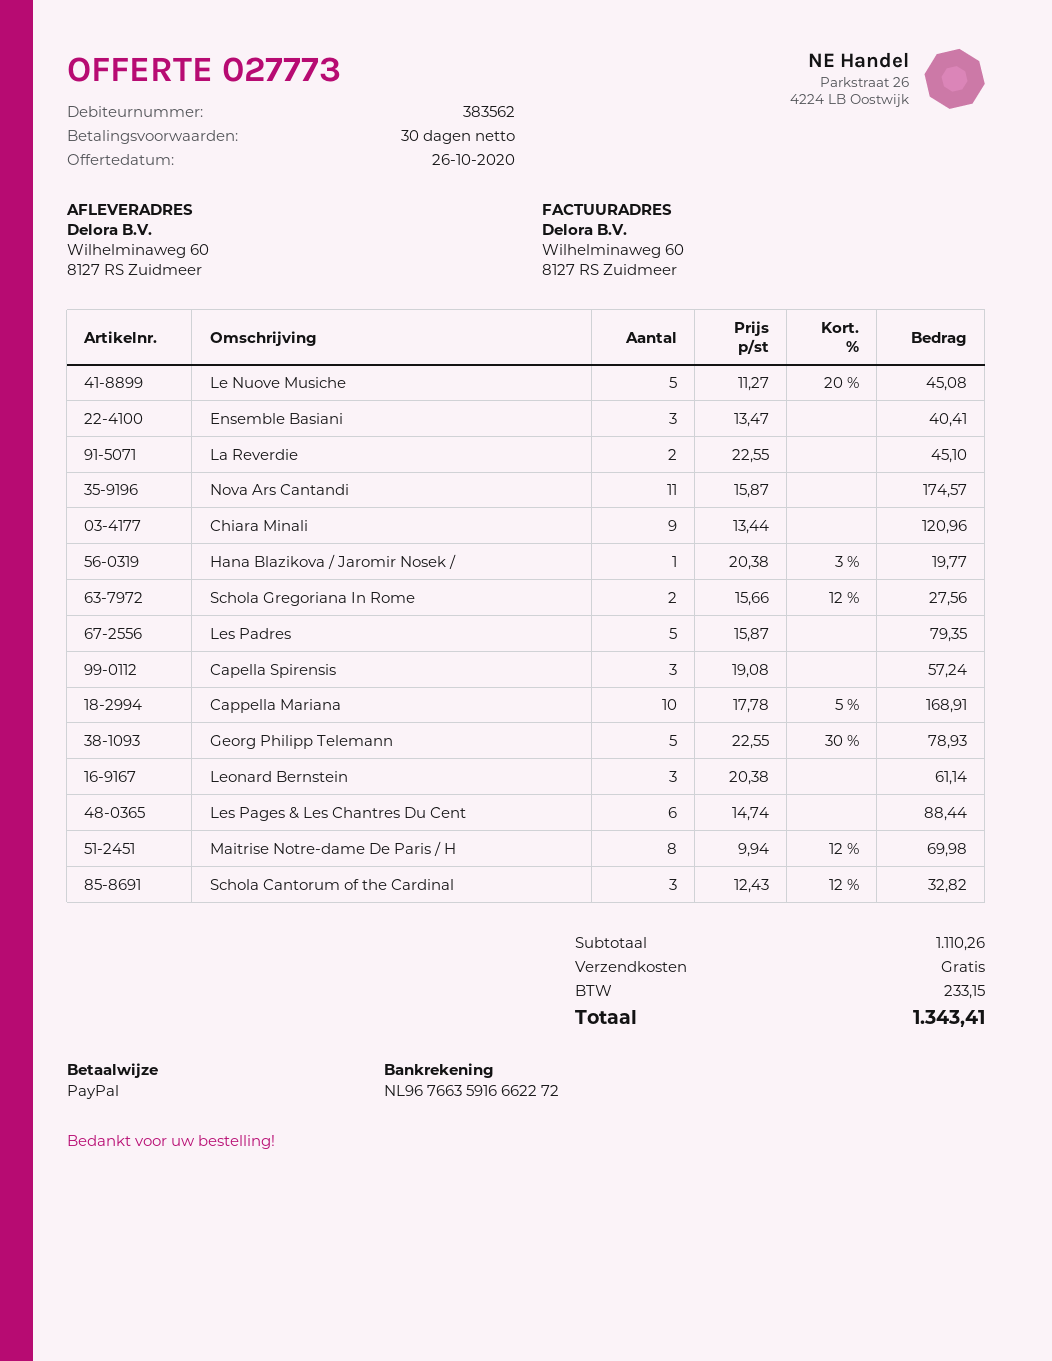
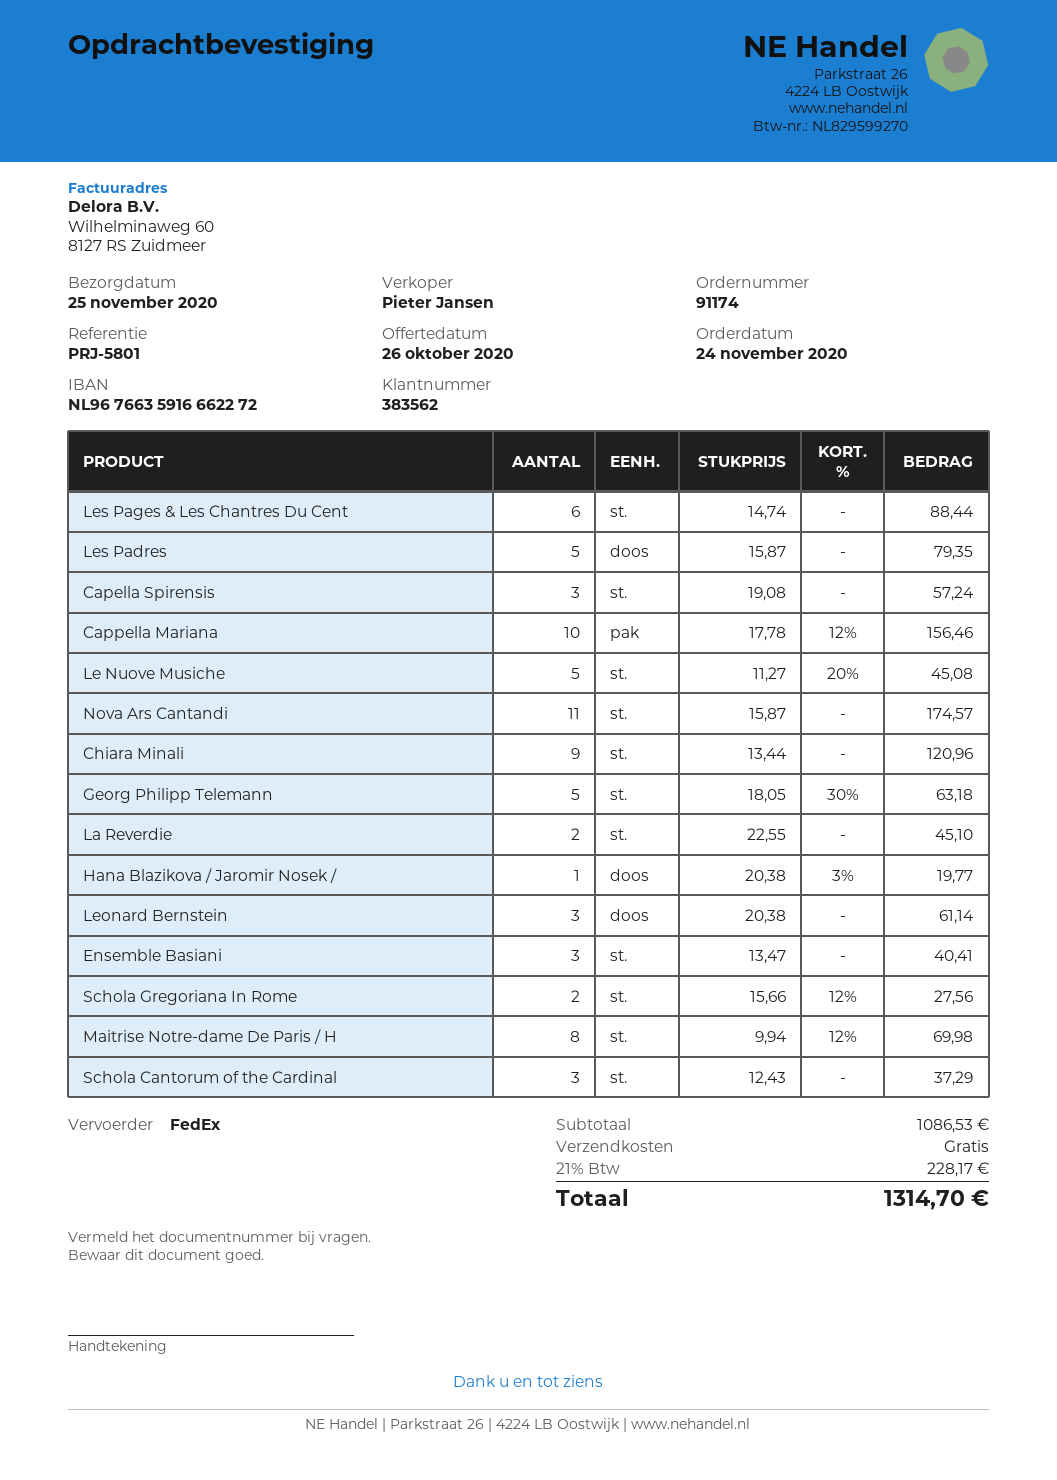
Cappella Mariana: 10 x 17.78 - 5% = 168.91 -> 10 x 17.78 - 12% = 156.46
Georg Philipp Telemann: 5 x 22.55 - 30% = 78.93 -> 5 x 18.05 - 30% = 63.18
Schola Cantorum of the Cardinal: 3 x 12.43 - 12% = 32.82 -> 3 x 12.43 = 37.29
subtotal: 1110.26 -> 1086.53
tax: 233.15 -> 228.17
total: 1343.41 -> 1314.70

